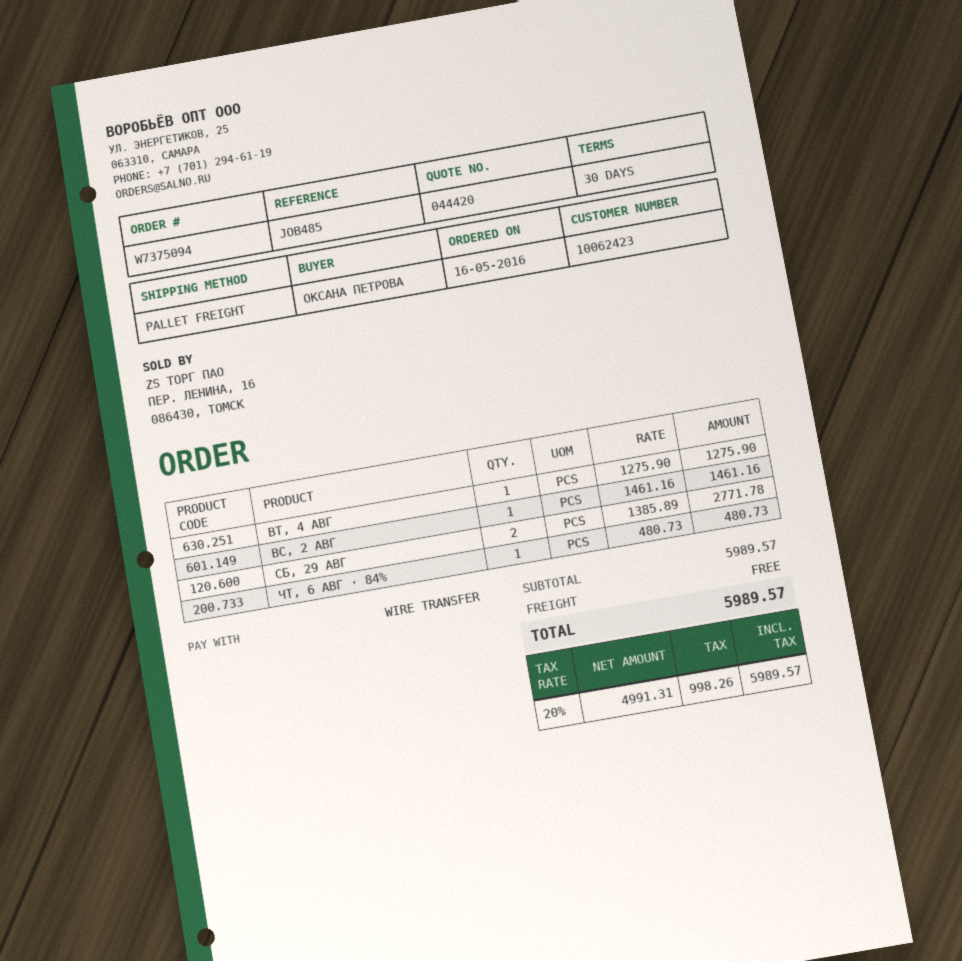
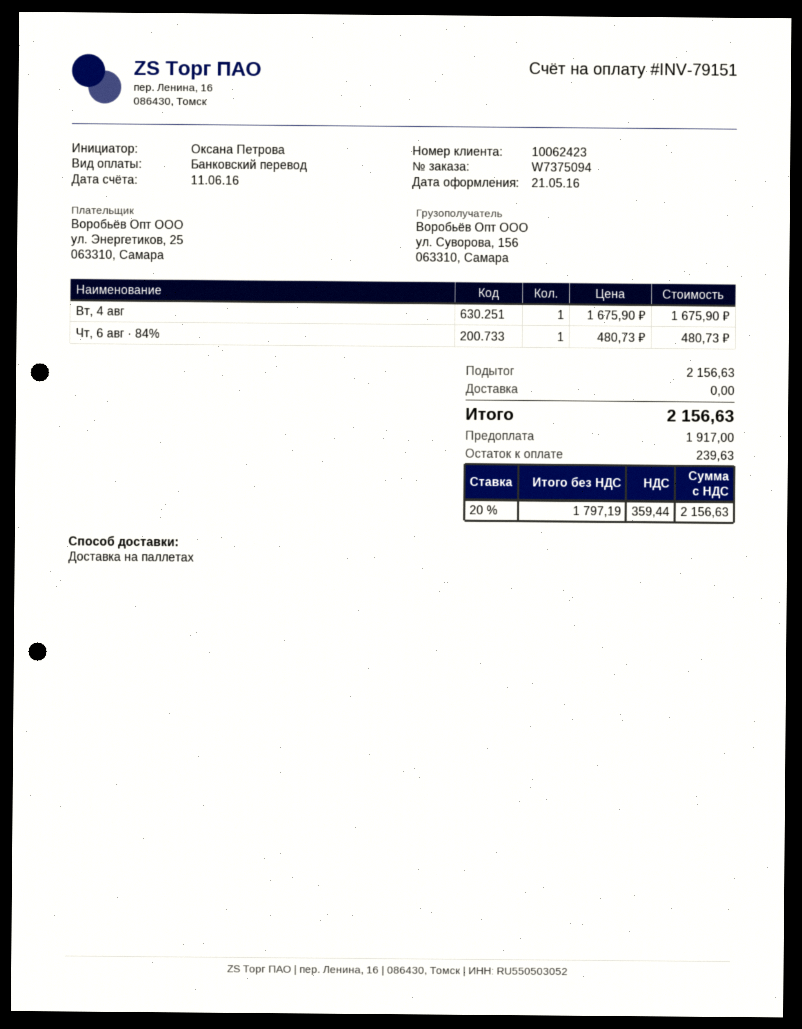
order date: 2016-05-16 -> 2016-05-21
ВТ, 4 АВГ: 1 x 1275.90 = 1275.90 -> 1 x 1675.90 = 1675.90
ВС, 2 АВГ: 1 x 1461.16 = 1461.16 -> none
СБ, 29 АВГ: 2 x 1385.89 = 2771.78 -> none
subtotal: 5989.57 -> 2156.63
net: 4991.31 -> 1797.19
tax: 20% = 998.26 -> 20% = 359.44
total: 5989.57 -> 2156.63

